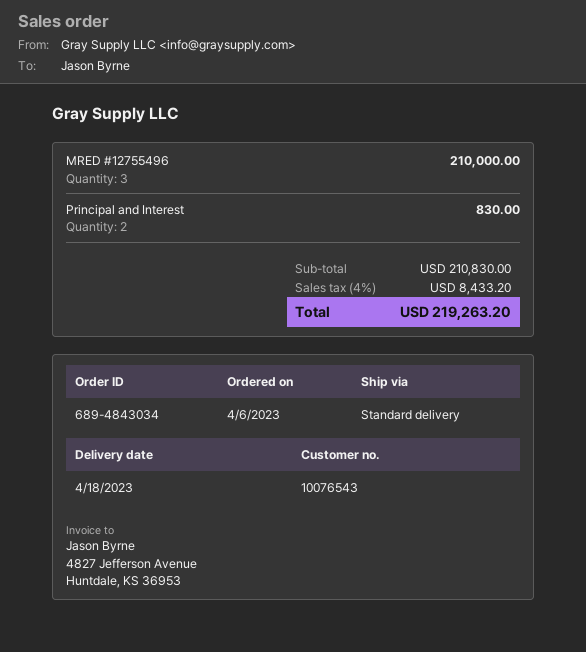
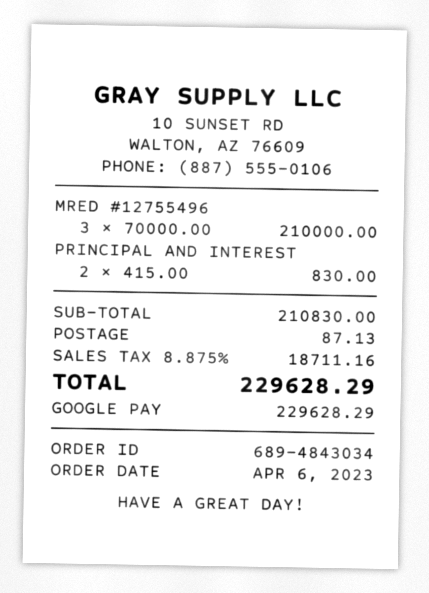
shipping: none -> 87.13
tax: 4% = 8433.20 -> 8.875% = 18711.16
total: 219263.20 -> 229628.29

